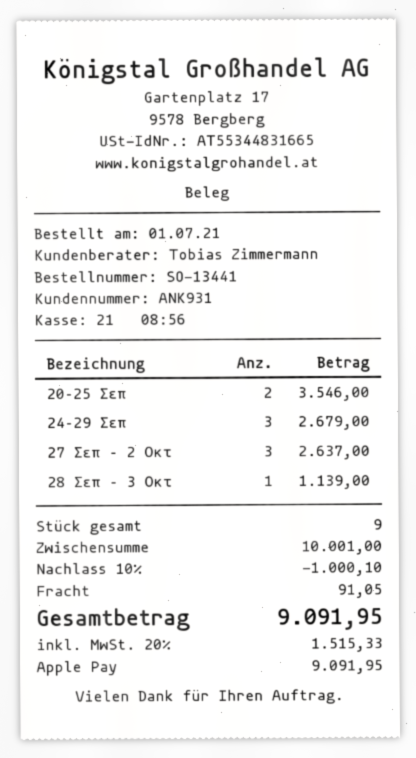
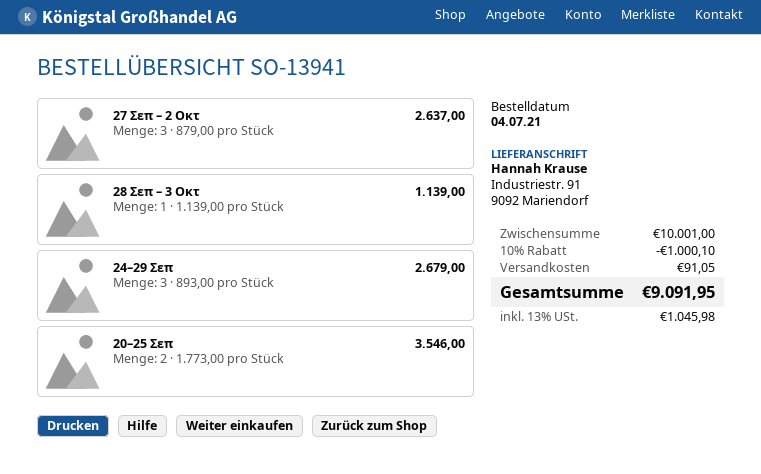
order number: SO-13441 -> SO-13941
order date: 2021-07-01 -> 2021-07-04
tax: 20% = 1515.33 -> 13% = 1045.98

